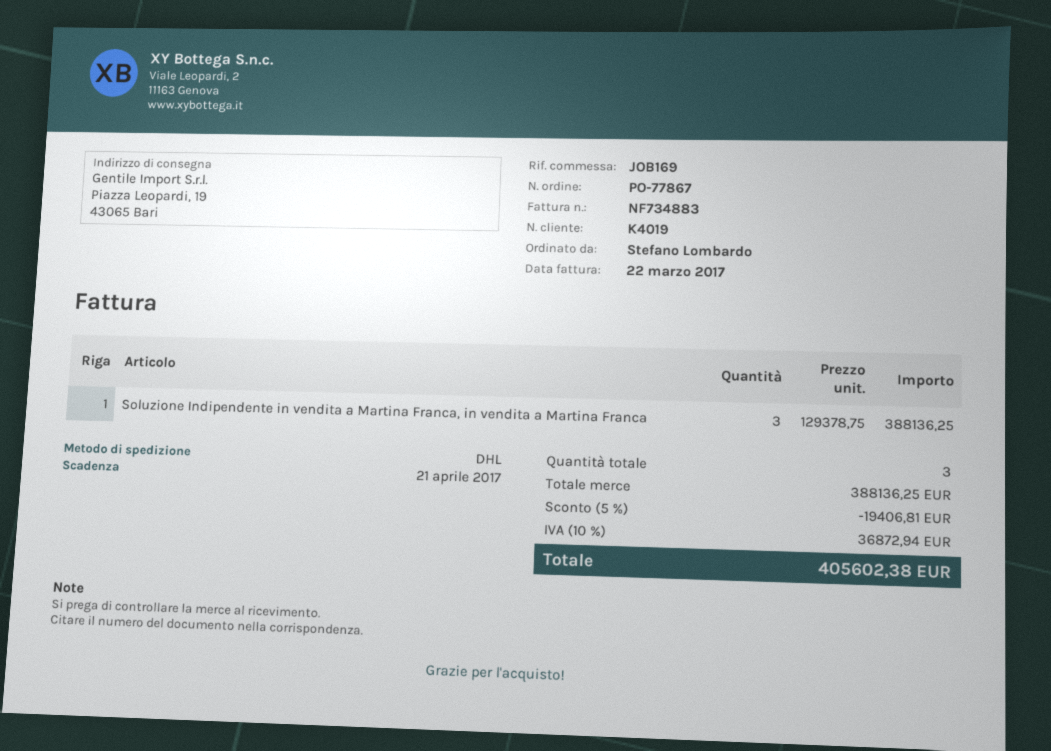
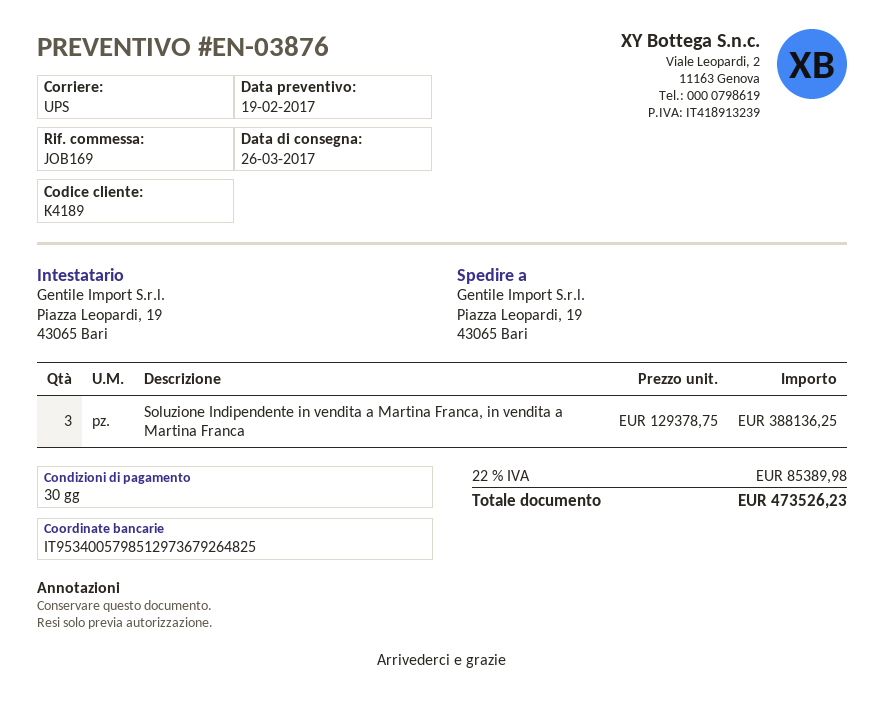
customer number: K4019 -> K4189
shipping method: DHL -> UPS
discount: 5% = 19406.81 -> none
tax: 10% = 36872.94 -> 22% = 85389.98
total: 405602.38 -> 473526.23

